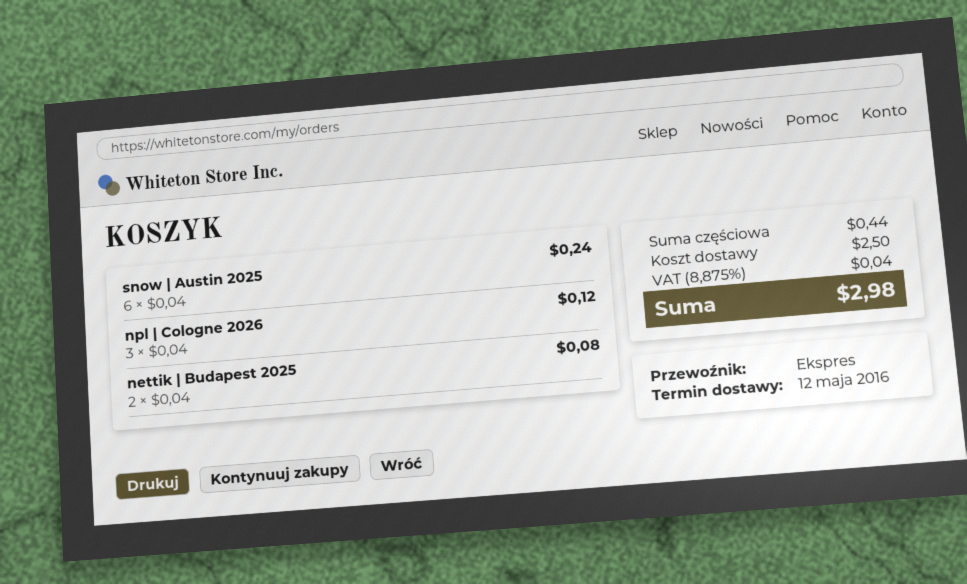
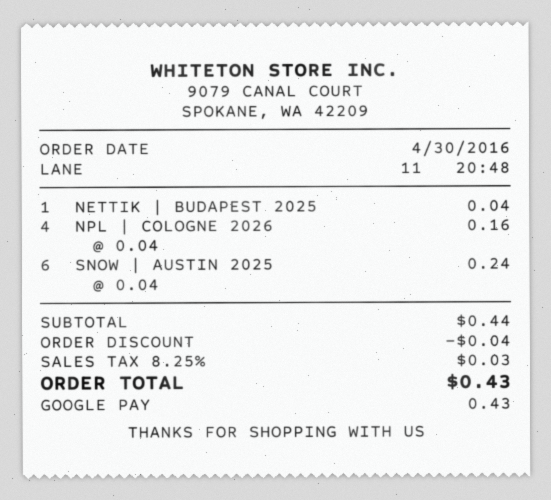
npl | Cologne 2026: 3 x 0.04 = 0.12 -> 4 x 0.04 = 0.16
nettik | Budapest 2025: 2 x 0.04 = 0.08 -> 1 x 0.04 = 0.04
discount: none -> 0.04
shipping: 2.50 -> none
tax: 8.875% = 0.04 -> 8.25% = 0.03
total: 2.98 -> 0.43

